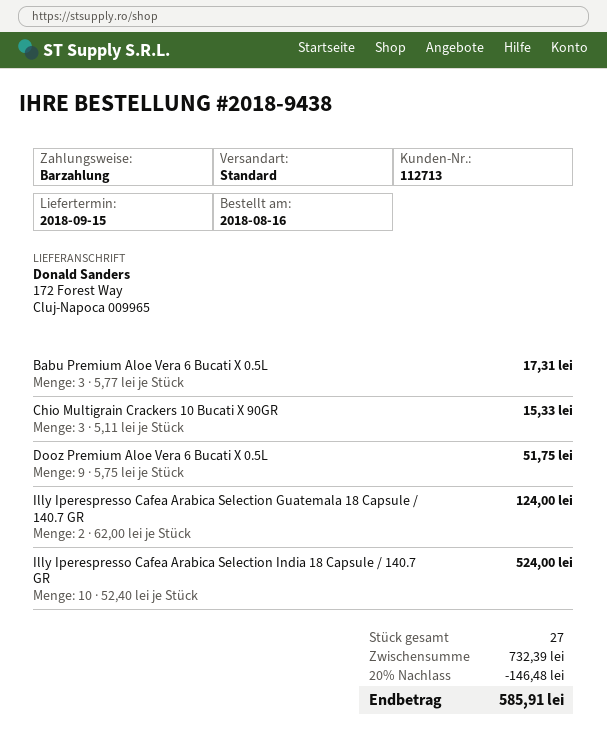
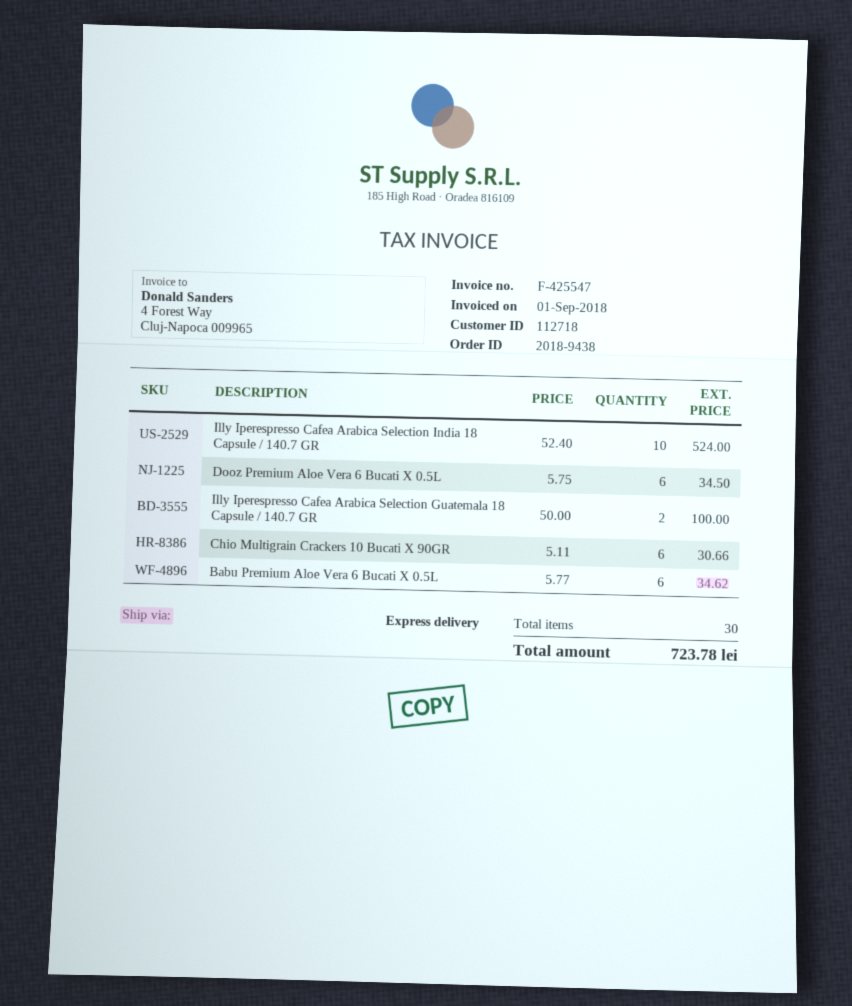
customer number: 112713 -> 112718
shipping method: standard -> express
Babu Premium Aloe Vera 6 Bucati X 0.5L: 3 x 5.77 = 17.31 -> 6 x 5.77 = 34.62
Chio Multigrain Crackers 10 Bucati X 90GR: 3 x 5.11 = 15.33 -> 6 x 5.11 = 30.66
Dooz Premium Aloe Vera 6 Bucati X 0.5L: 9 x 5.75 = 51.75 -> 6 x 5.75 = 34.50
Illy Iperespresso Cafea Arabica Selection Guatemala 18 Capsule / 140.7 GR: 2 x 62.00 = 124.00 -> 2 x 50.00 = 100.00
total quantity: 27 -> 30
discount: 20% = 146.48 -> none
total: 585.91 -> 723.78

